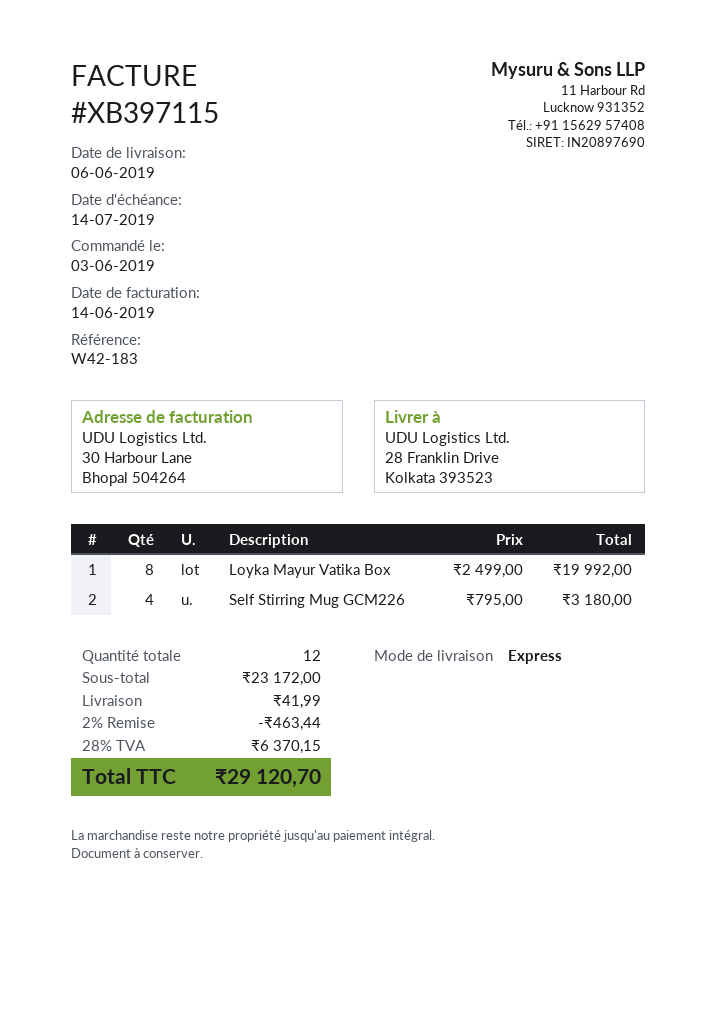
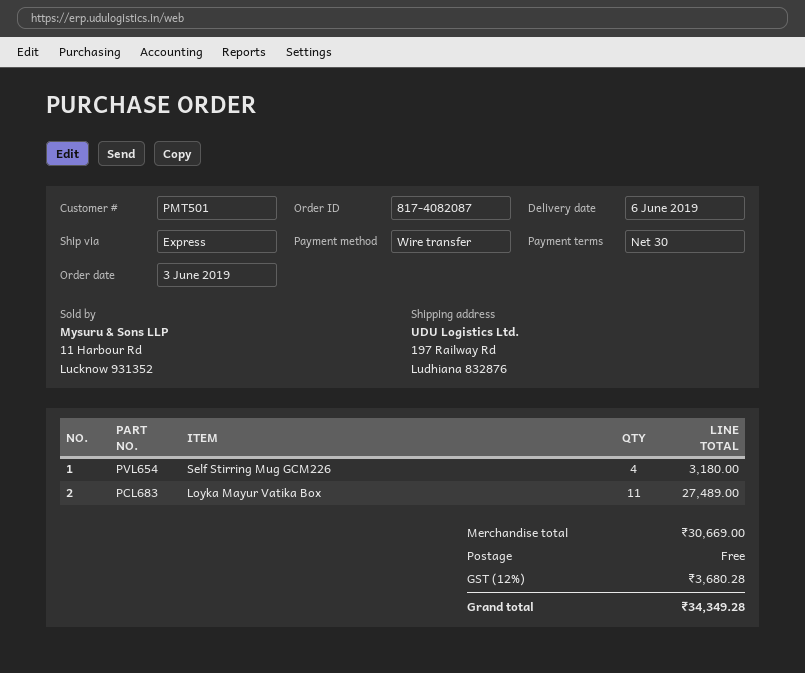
ship to: 28 Franklin Drive, Kolkata 393523 -> 197 Railway Rd, Ludhiana 832876
Loyka Mayur Vatika Box: 8 for 19992.00 -> 11 for 27489.00
subtotal: 23172.00 -> 30669.00
discount: 2% = 463.44 -> none
shipping: 41.99 -> 0.00
tax: 28% = 6370.15 -> 12% = 3680.28
total: 29120.70 -> 34349.28

